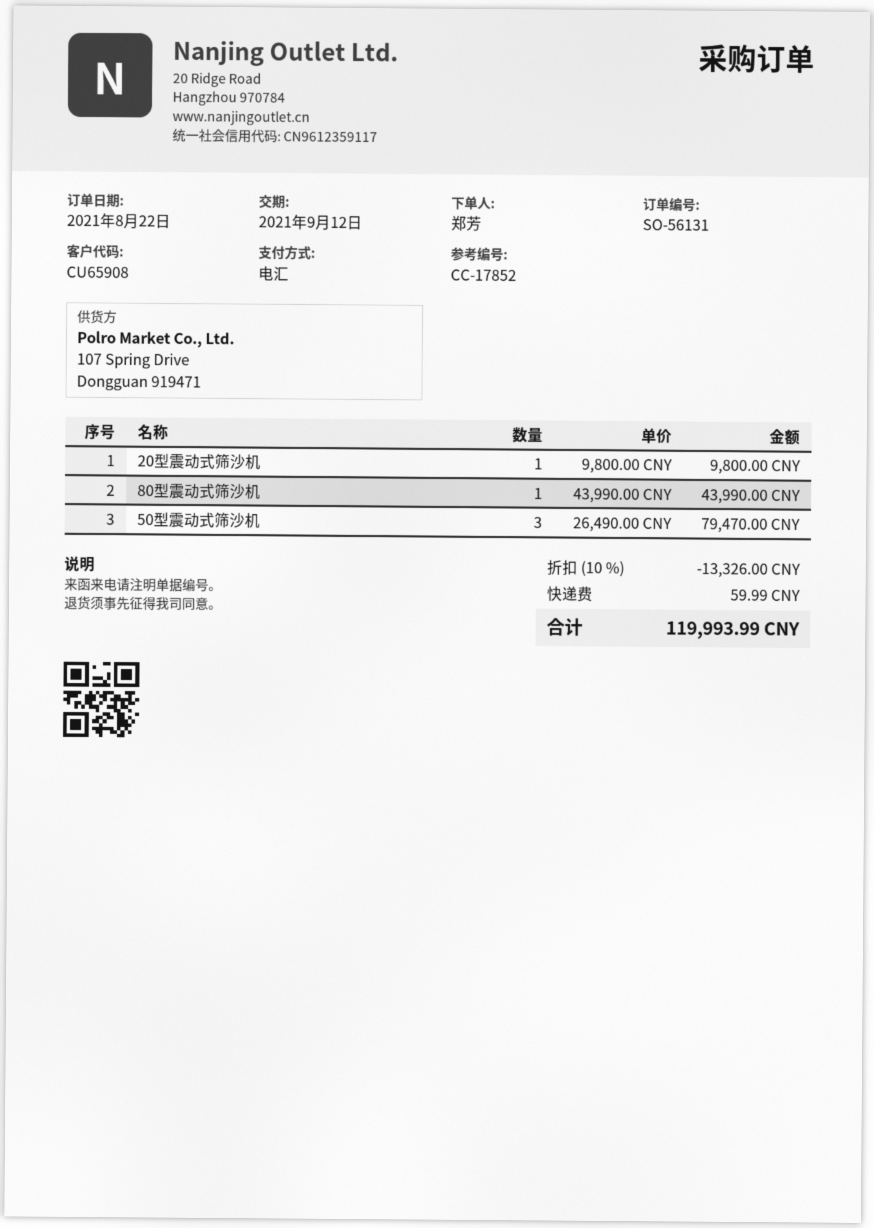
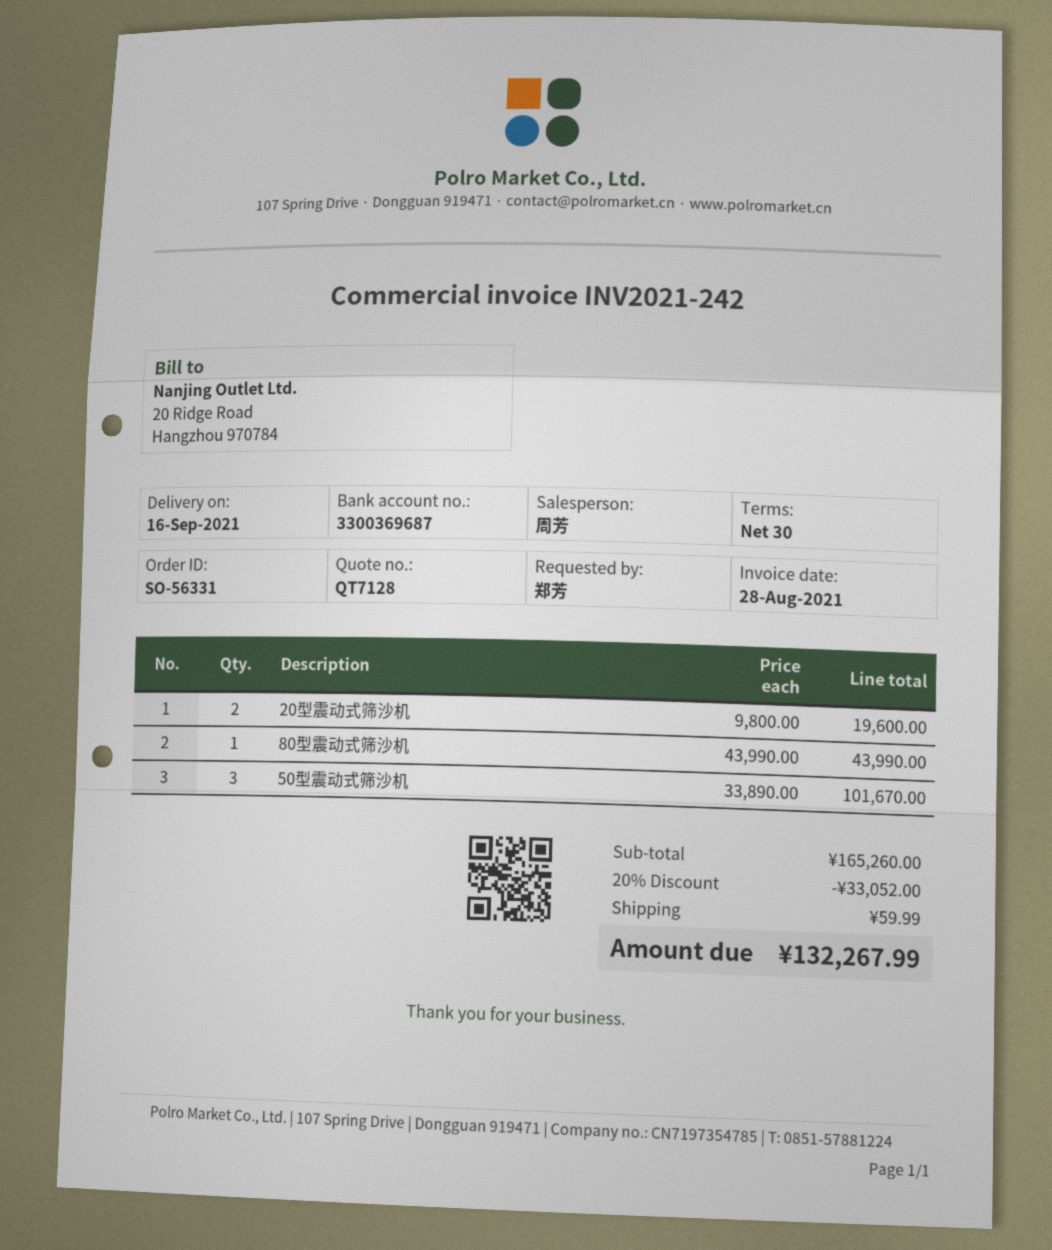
order number: SO-56131 -> SO-56331
delivery date: 2021-09-12 -> 2021-09-16
20型震动式筛沙机: 1 x 9800.00 = 9800.00 -> 2 x 9800.00 = 19600.00
50型震动式筛沙机: 3 x 26490.00 = 79470.00 -> 3 x 33890.00 = 101670.00
discount: 10% = 13326.00 -> 20% = 33052.00
total: 119993.99 -> 132267.99

